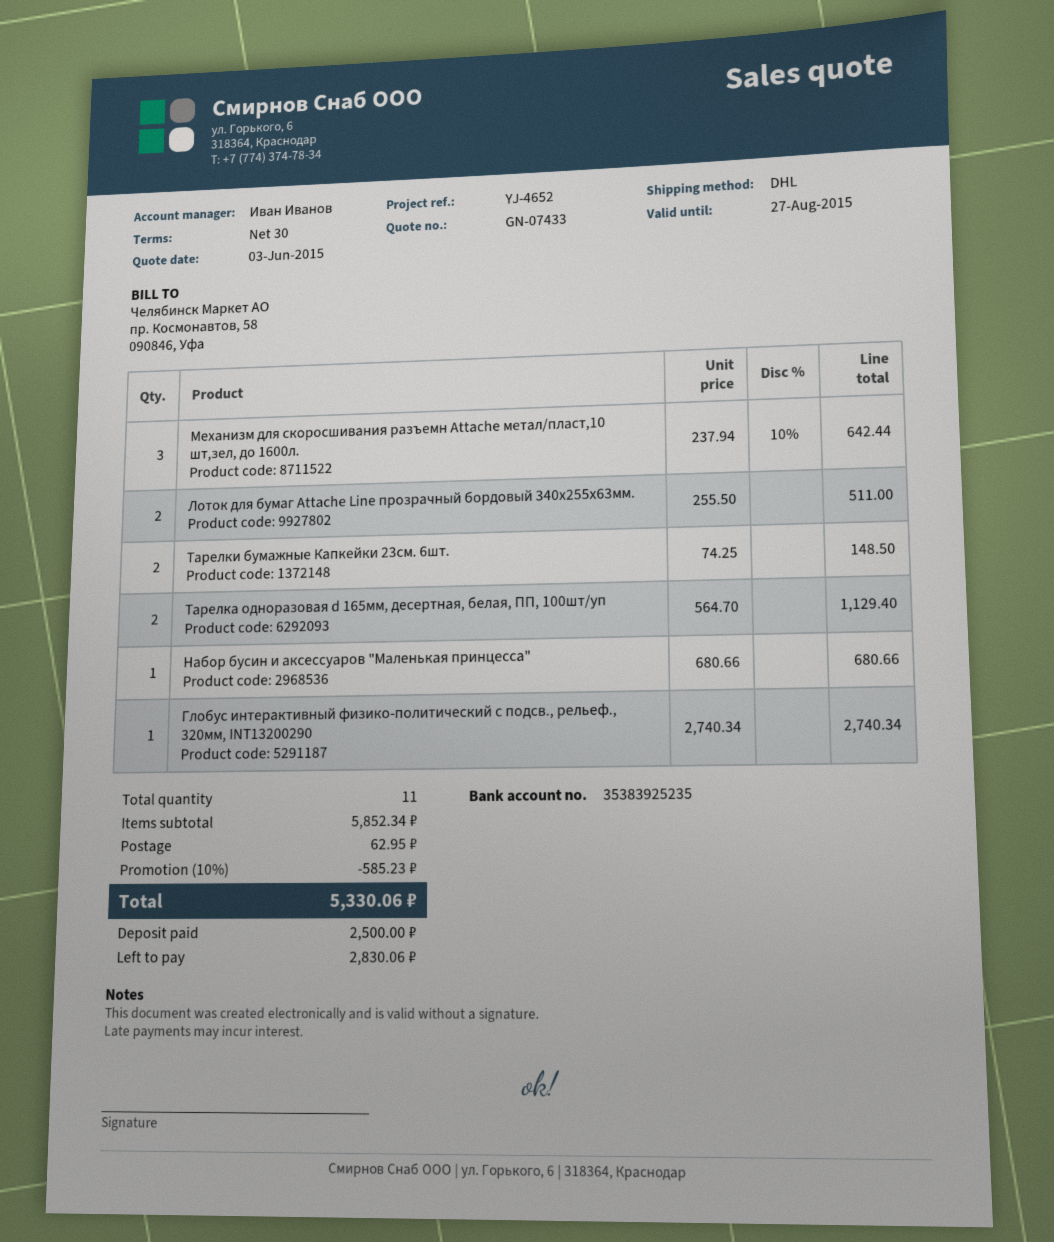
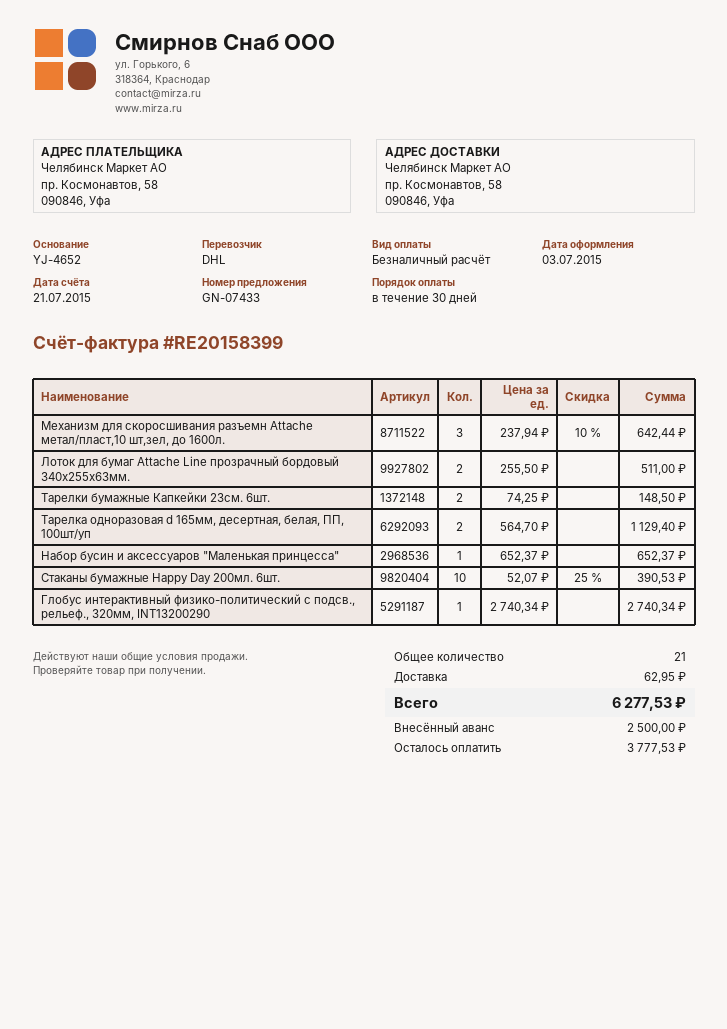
Набор бусин и аксессуаров "Маленькая принцесса": 1 x 680.66 = 680.66 -> 1 x 652.37 = 652.37
Стаканы бумажные Happy Day 200мл. 6шт.: none -> 10 x 52.07 - 25% = 390.53
total quantity: 11 -> 21
discount: 10% = 585.23 -> none
total: 5330.06 -> 6277.53
balance: 2830.06 -> 3777.53

